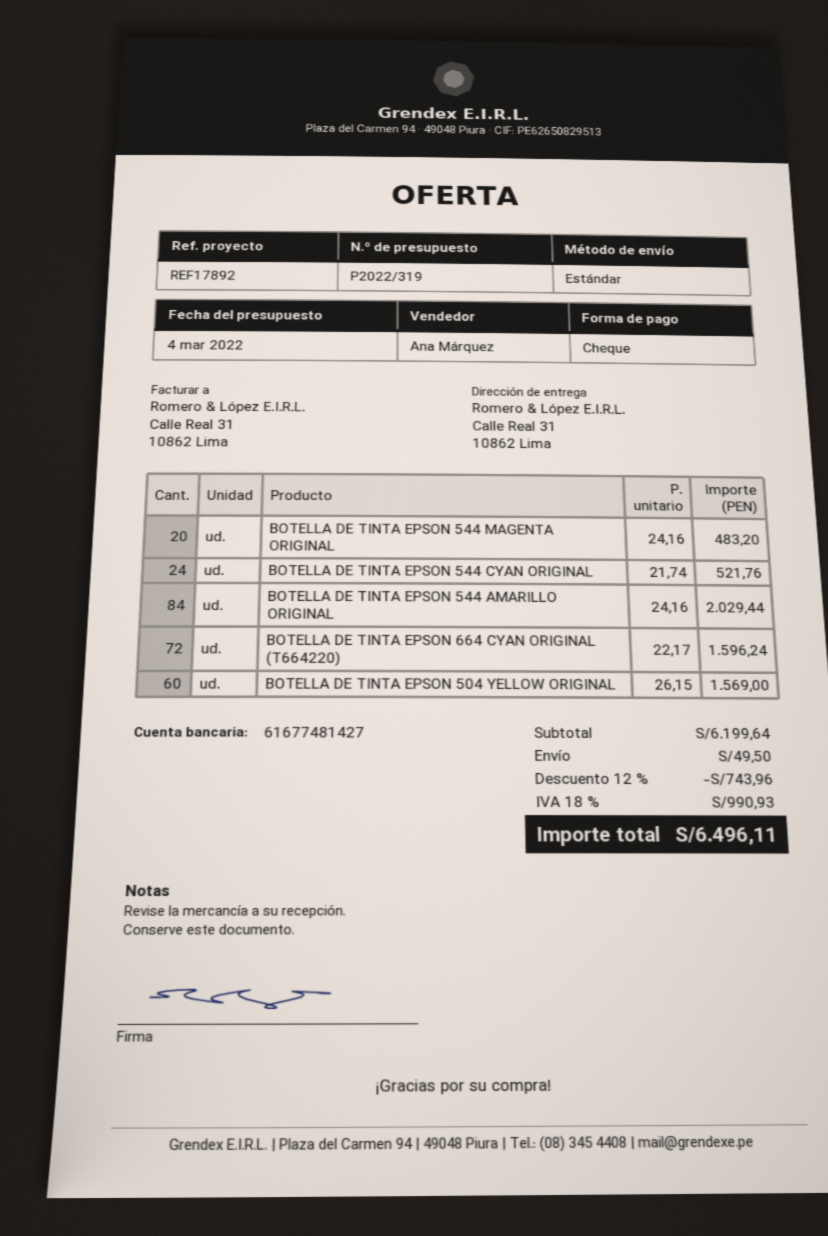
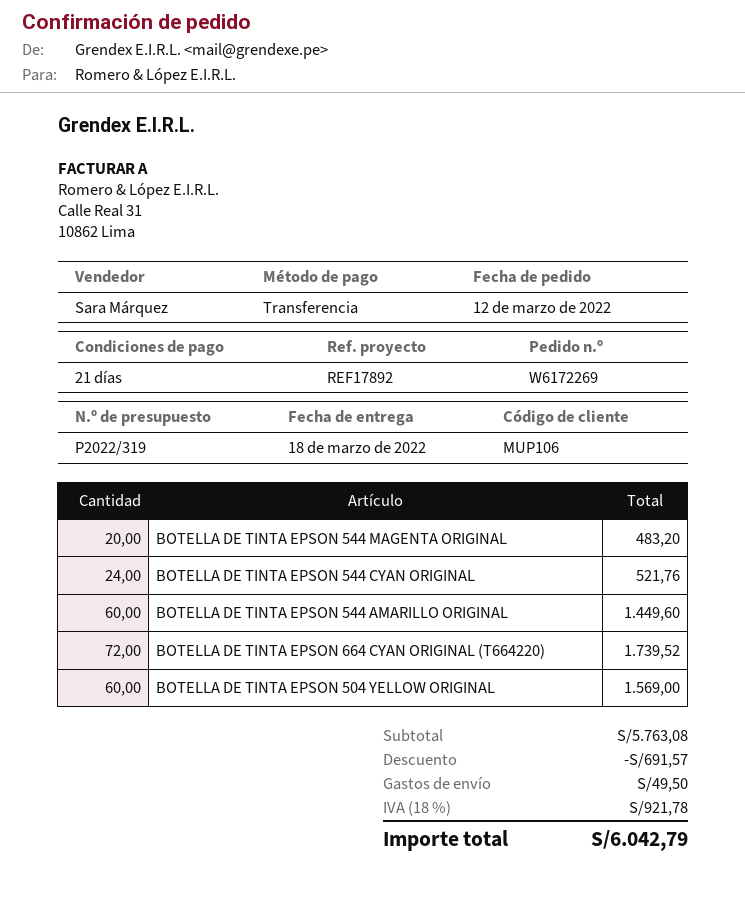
sales rep: Ana Márquez -> Sara Márquez
payment method: cheque -> bank transfer
BOTELLA DE TINTA EPSON 544 AMARILLO ORIGINAL: 84 for 2029.44 -> 60 for 1449.60
BOTELLA DE TINTA EPSON 664 CYAN ORIGINAL (T664220): 72 for 1596.24 -> 72 for 1739.52
subtotal: 6199.64 -> 5763.08
discount: 743.96 -> 691.57
tax: 18% = 990.93 -> 18% = 921.78
total: 6496.11 -> 6042.79

